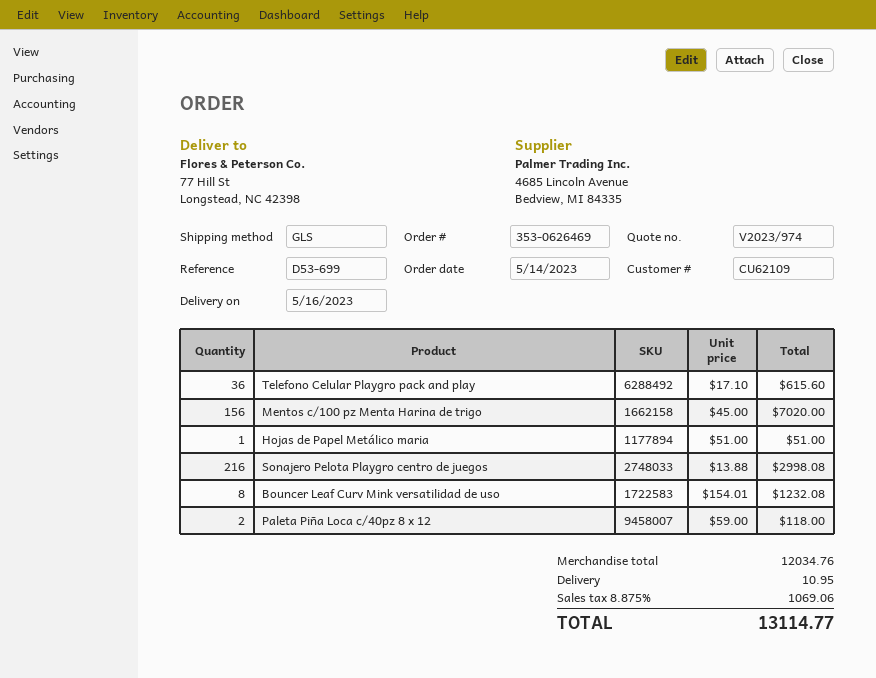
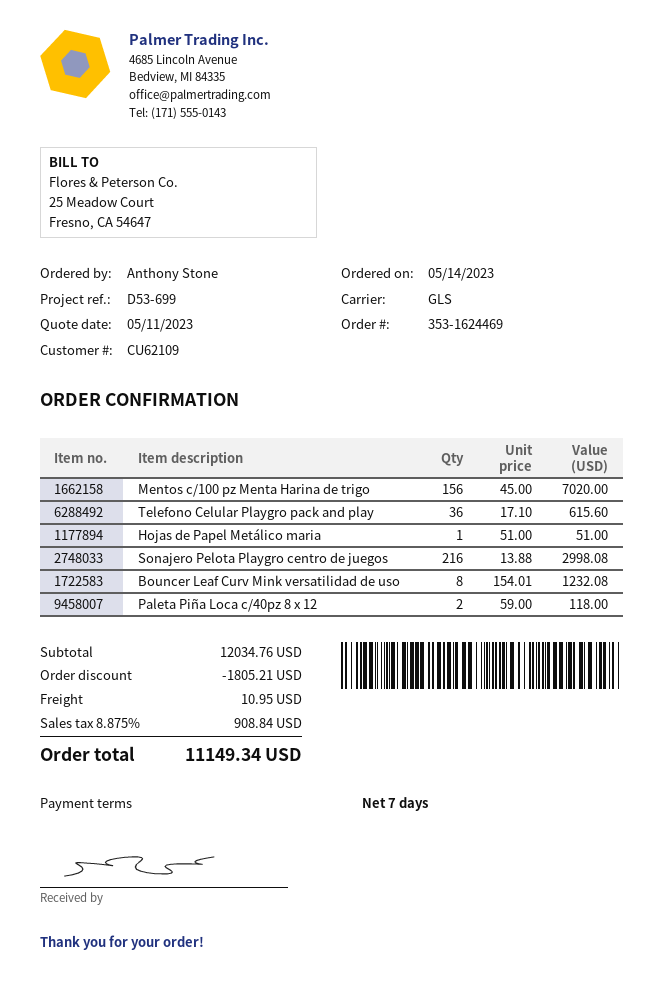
order number: 353-0626469 -> 353-1624469
discount: none -> 1805.21
tax: 8.875% = 1069.06 -> 8.875% = 908.84
total: 13114.77 -> 11149.34

